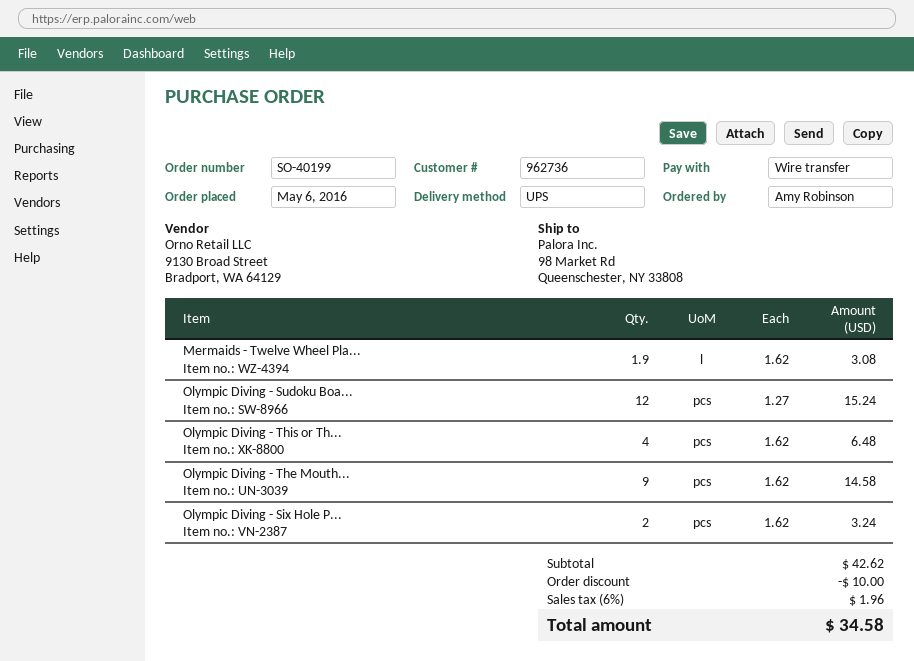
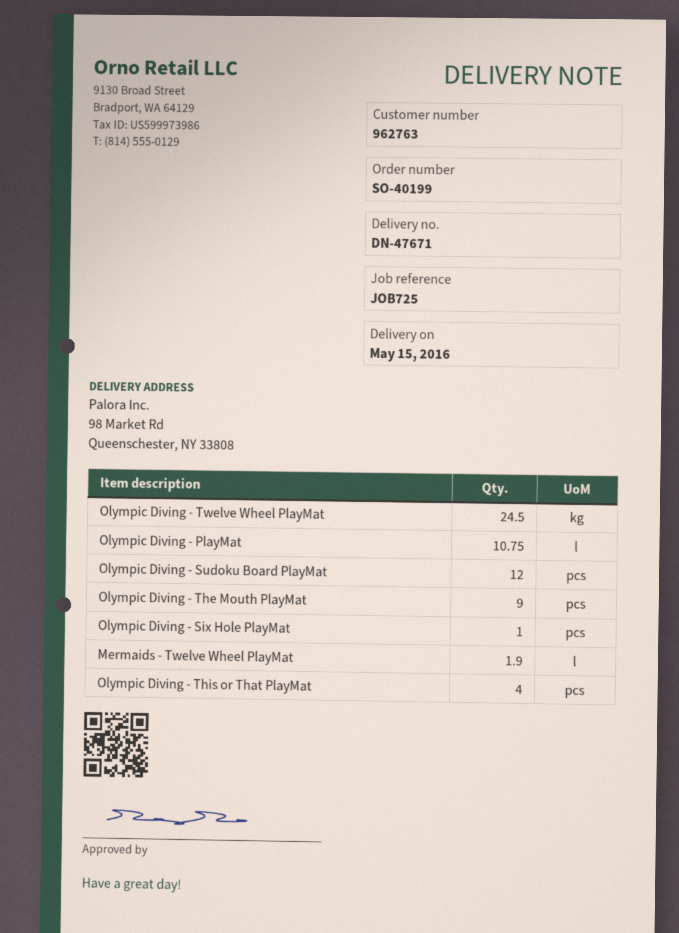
customer number: 962736 -> 962763
Olympic Diving - Six Hole P...: 2 -> 1
Olympic Diving - Twelve Wheel PlayMat: none -> 24.5
Olympic Diving - PlayMat: none -> 10.75

